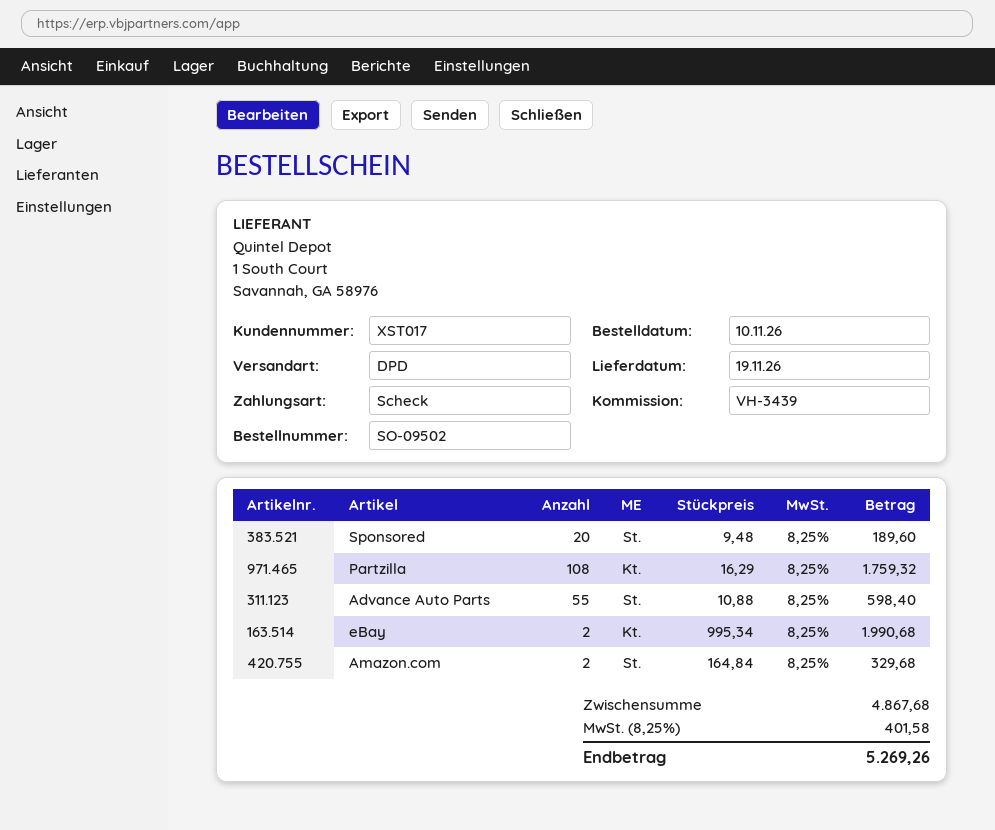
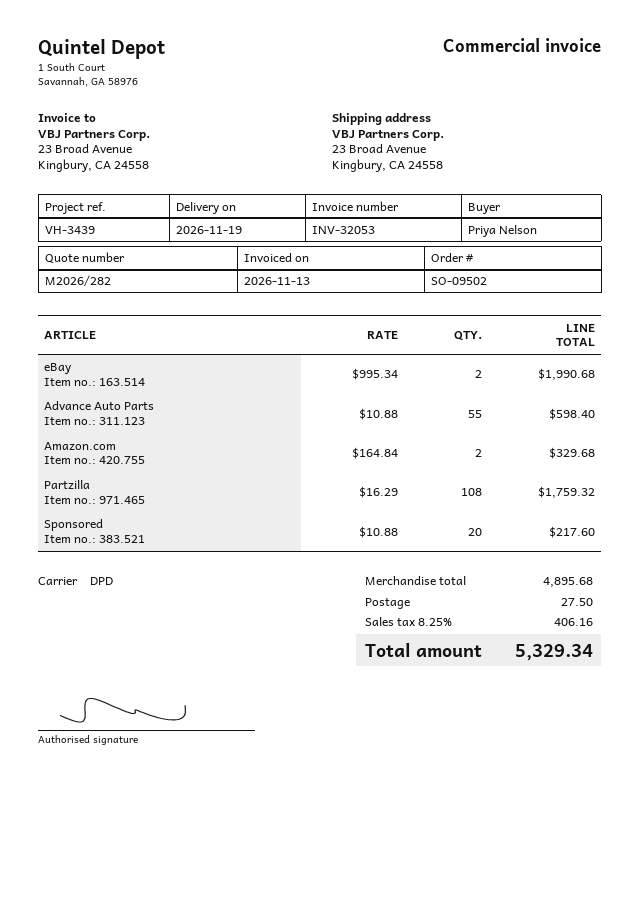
Sponsored: 20 x 9.48 = 189.60 -> 20 x 10.88 = 217.60
subtotal: 4867.68 -> 4895.68
shipping: none -> 27.50
tax: 8.25% = 401.58 -> 8.25% = 406.16
total: 5269.26 -> 5329.34

